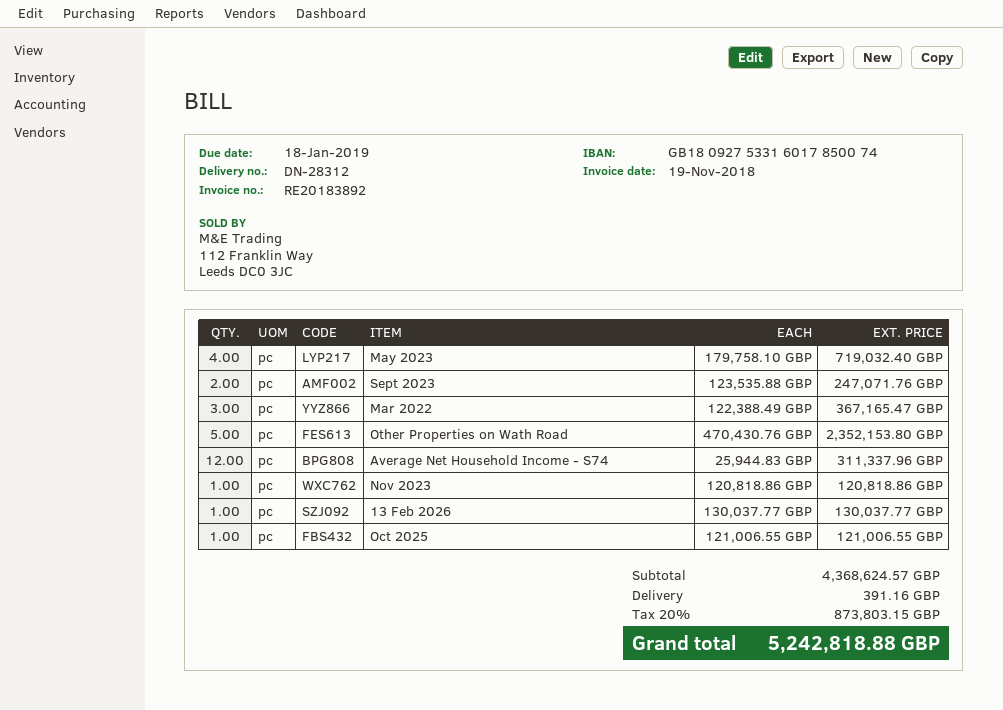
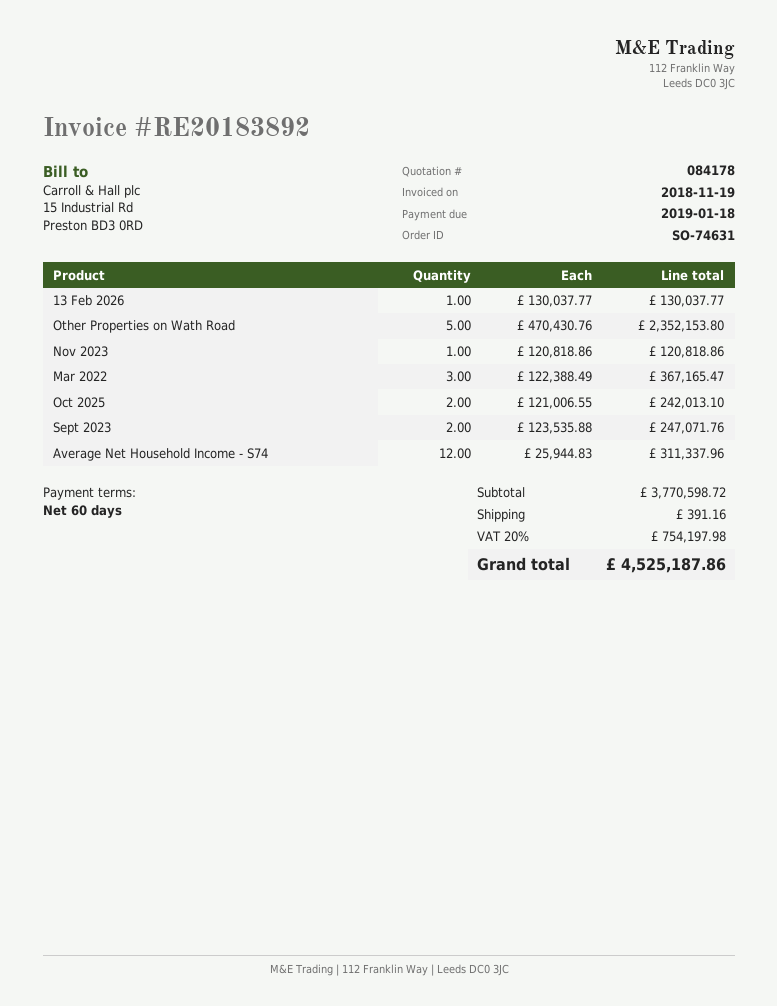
May 2023: 4 x 179758.10 = 719032.40 -> none
Oct 2025: 1 x 121006.55 = 121006.55 -> 2 x 121006.55 = 242013.10
subtotal: 4368624.57 -> 3770598.72
tax: 20% = 873803.15 -> 20% = 754197.98
total: 5242818.88 -> 4525187.86

